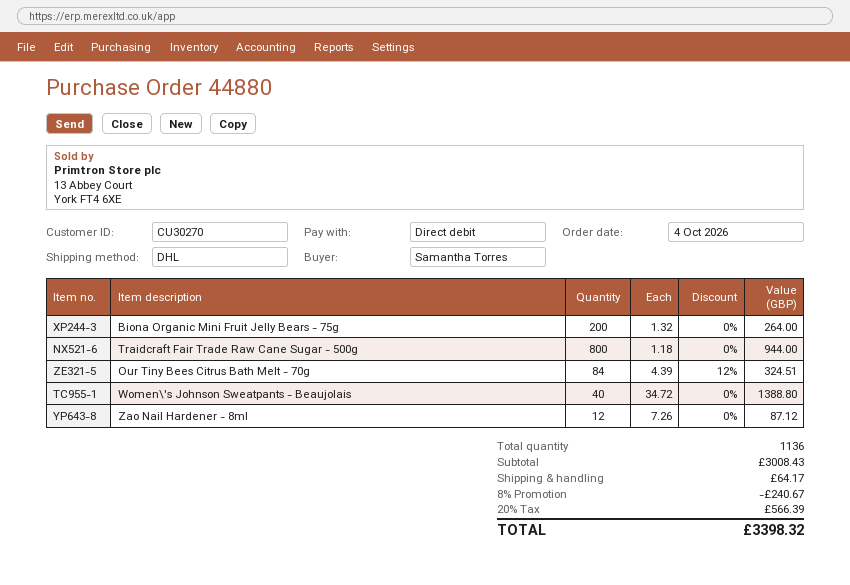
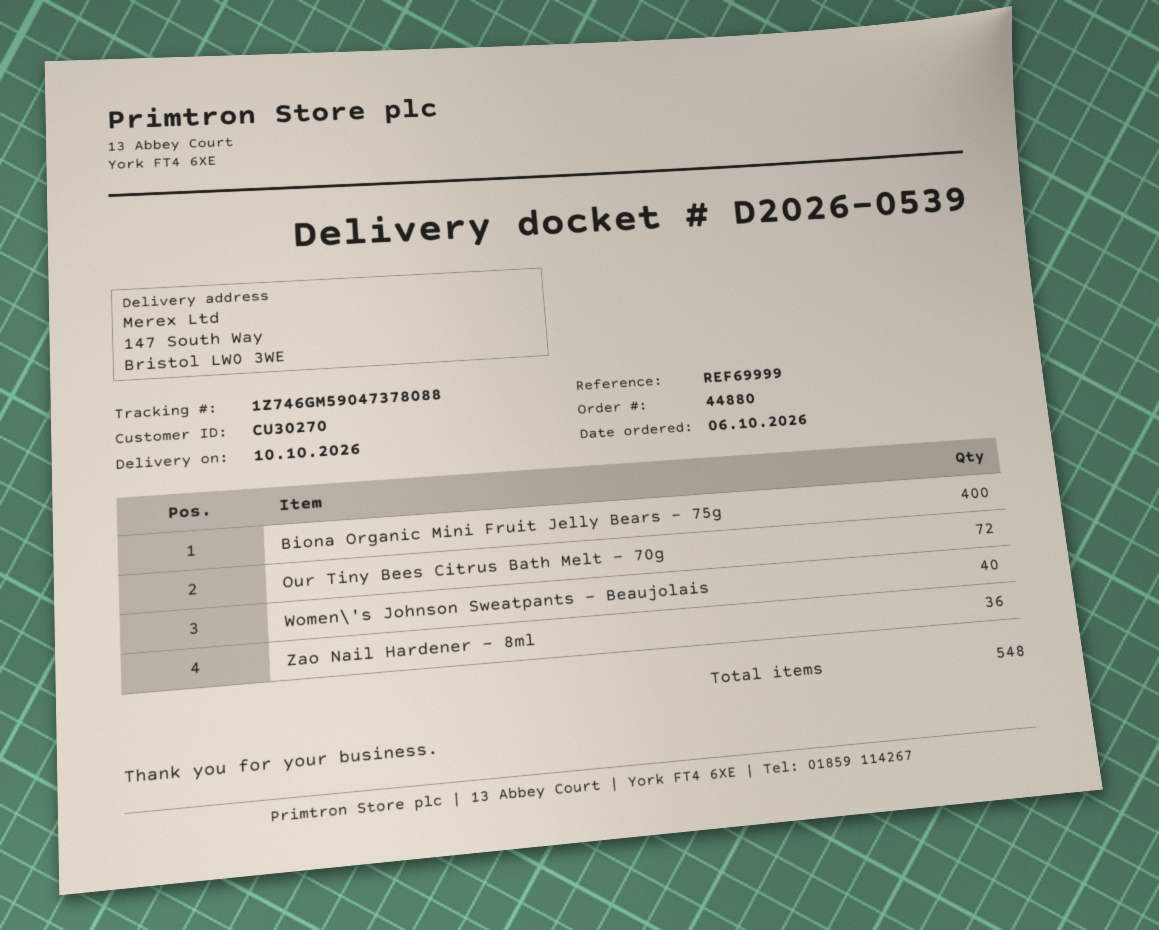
order date: 2026-10-04 -> 2026-10-06
Biona Organic Mini Fruit Jelly Bears - 75g: 200 -> 400
Traidcraft Fair Trade Raw Cane Sugar - 500g: 800 -> none
Our Tiny Bees Citrus Bath Melt - 70g: 84 -> 72
Zao Nail Hardener - 8ml: 12 -> 36
total quantity: 1136 -> 548

